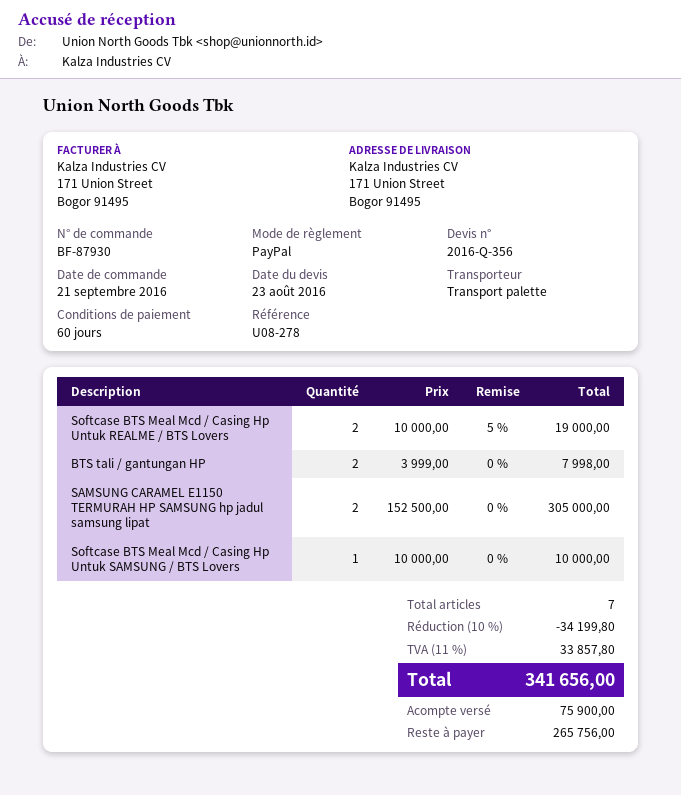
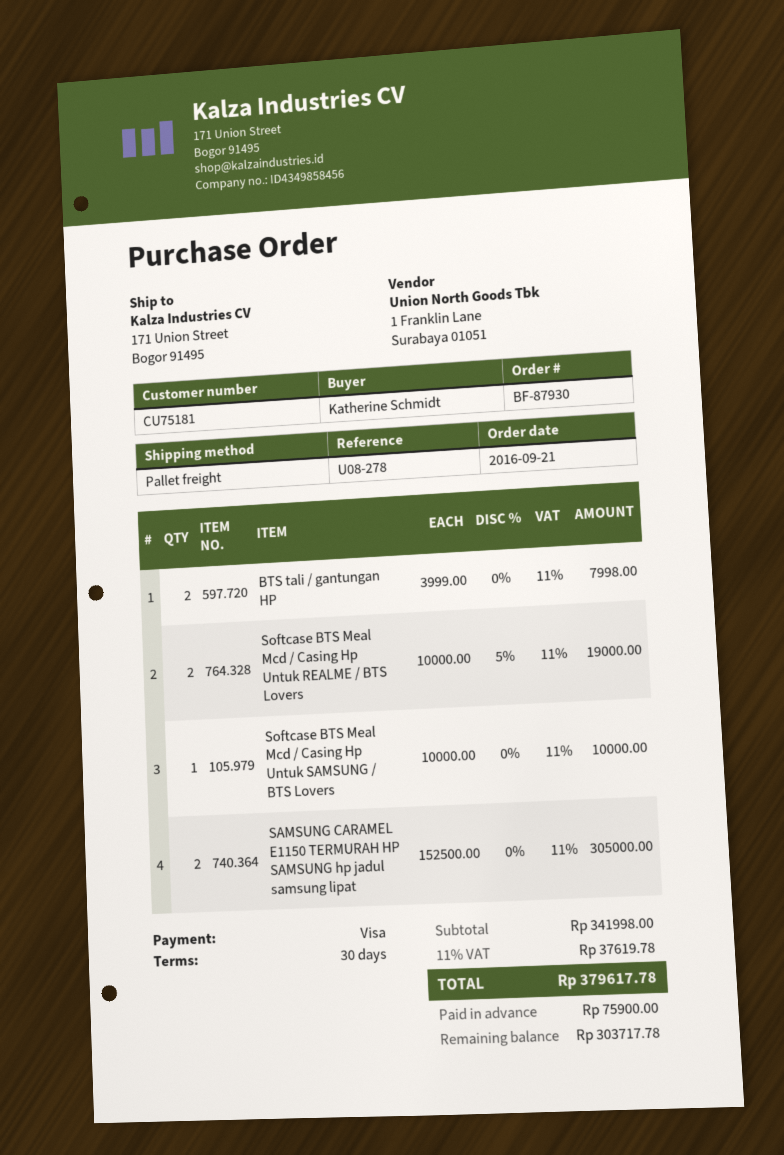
payment terms: 60 days -> 30 days
payment method: PayPal -> Visa
discount: 10% = 34199.80 -> none
tax: 11% = 33857.80 -> 11% = 37619.78
total: 341656.00 -> 379617.78
balance: 265756.00 -> 303717.78

